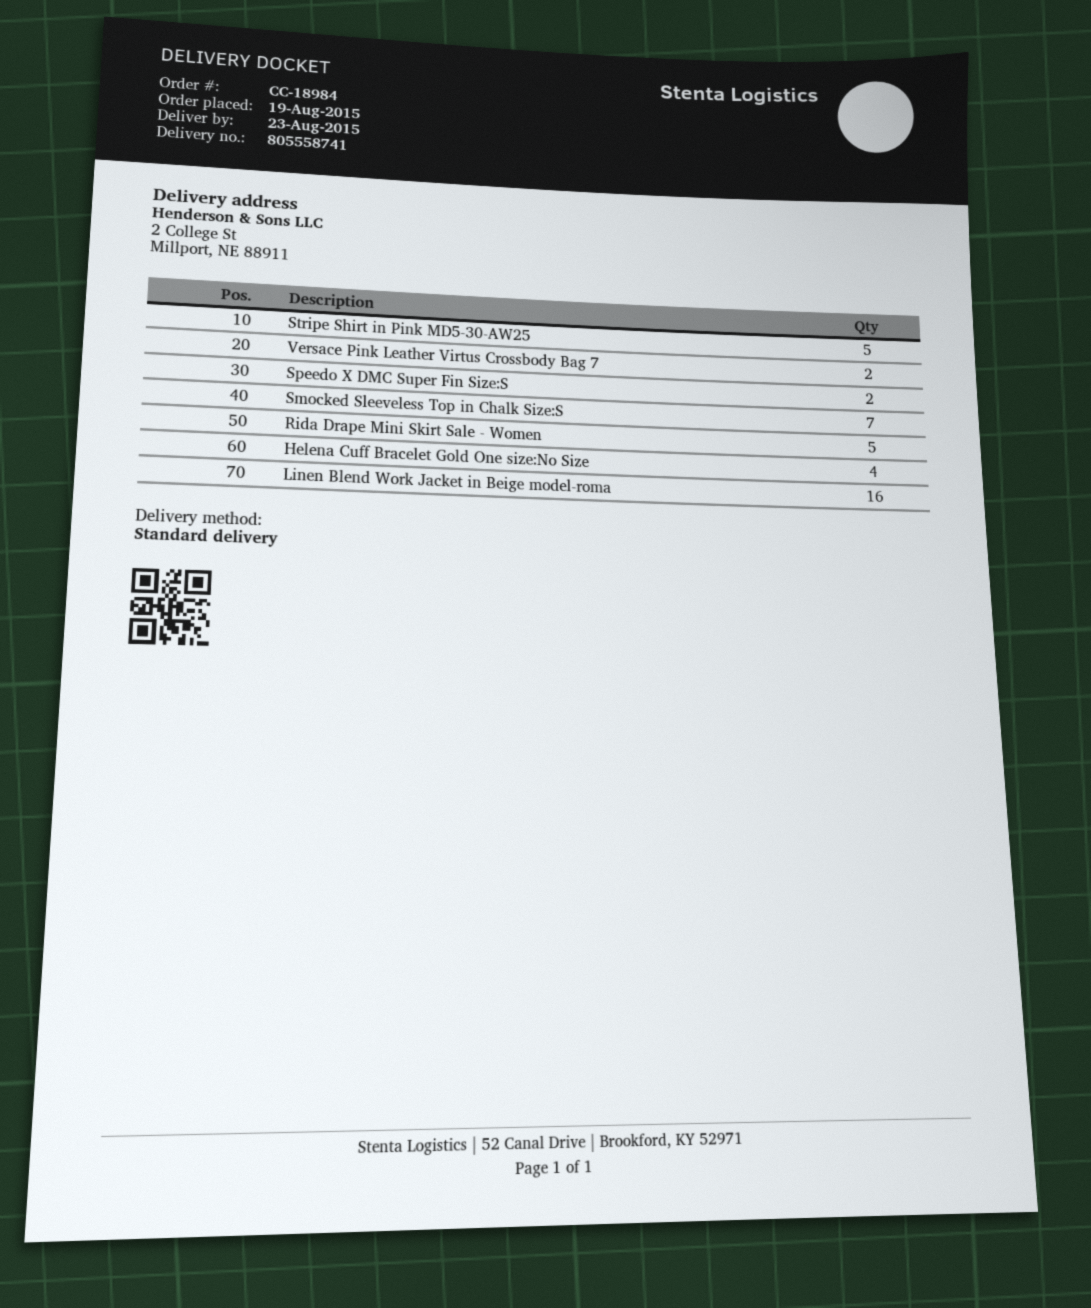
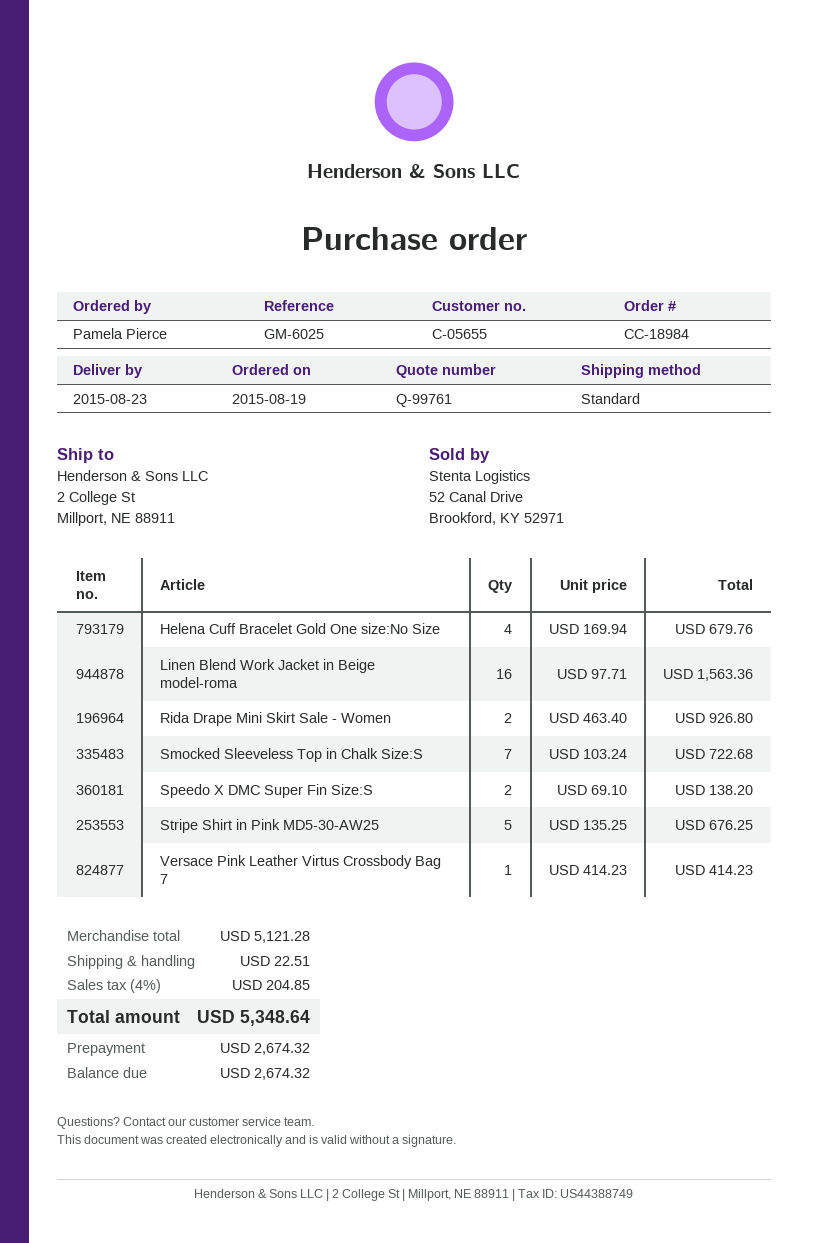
Versace Pink Leather Virtus Crossbody Bag 7: 2 -> 1
Rida Drape Mini Skirt Sale - Women: 5 -> 2

